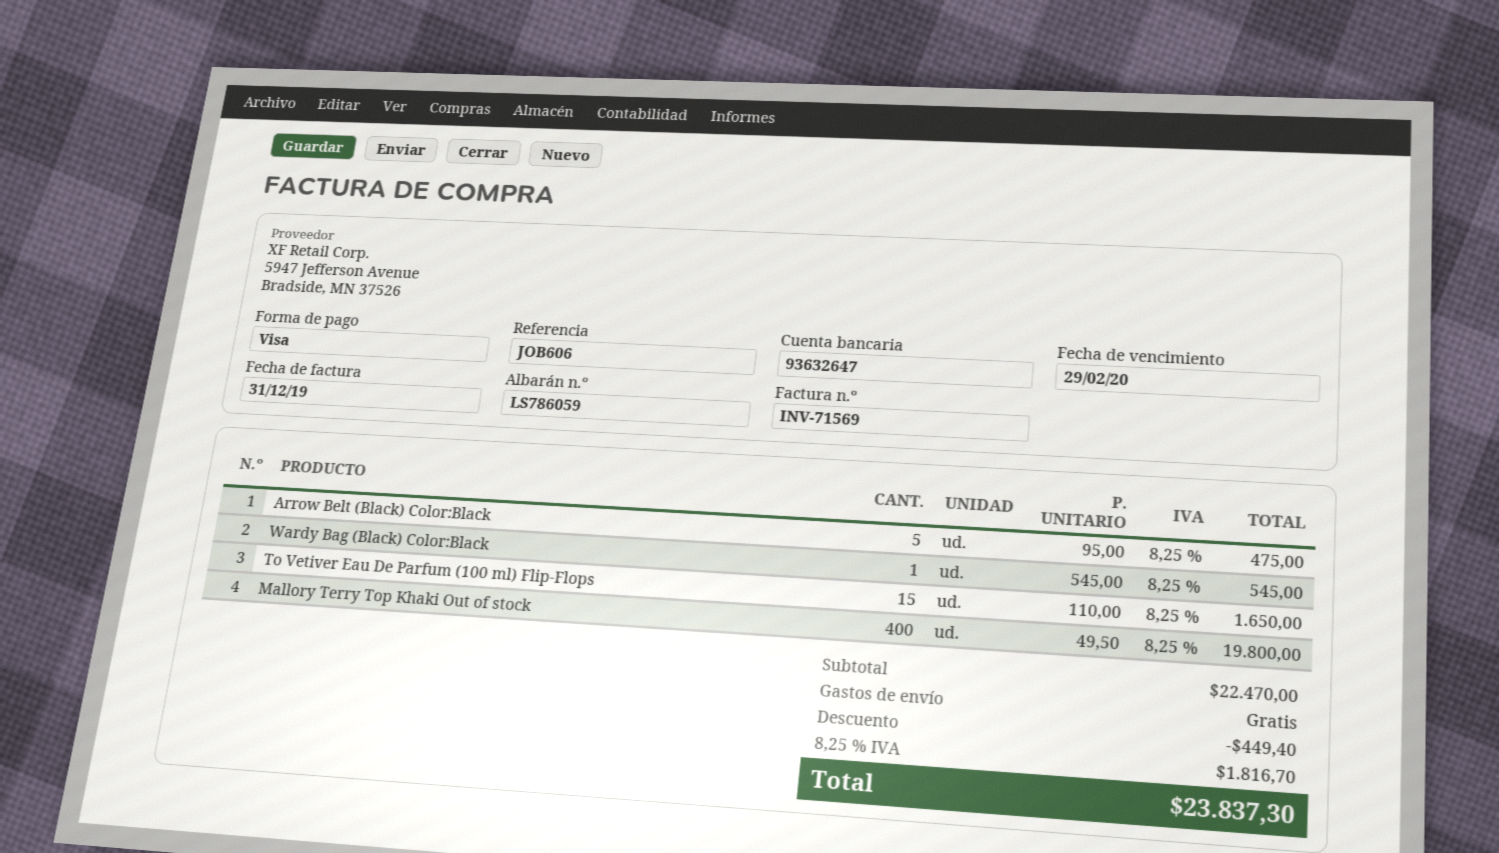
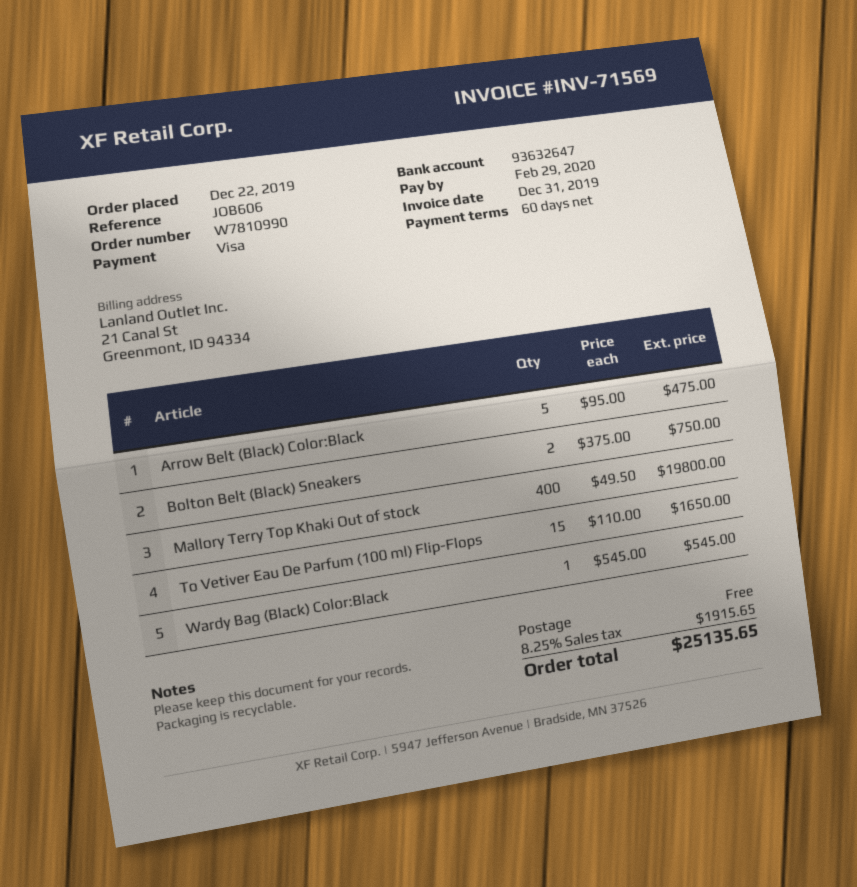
Bolton Belt (Black) Sneakers: none -> 2 x 375.00 = 750.00
discount: 449.40 -> none
tax: 8.25% = 1816.70 -> 8.25% = 1915.65
total: 23837.30 -> 25135.65

